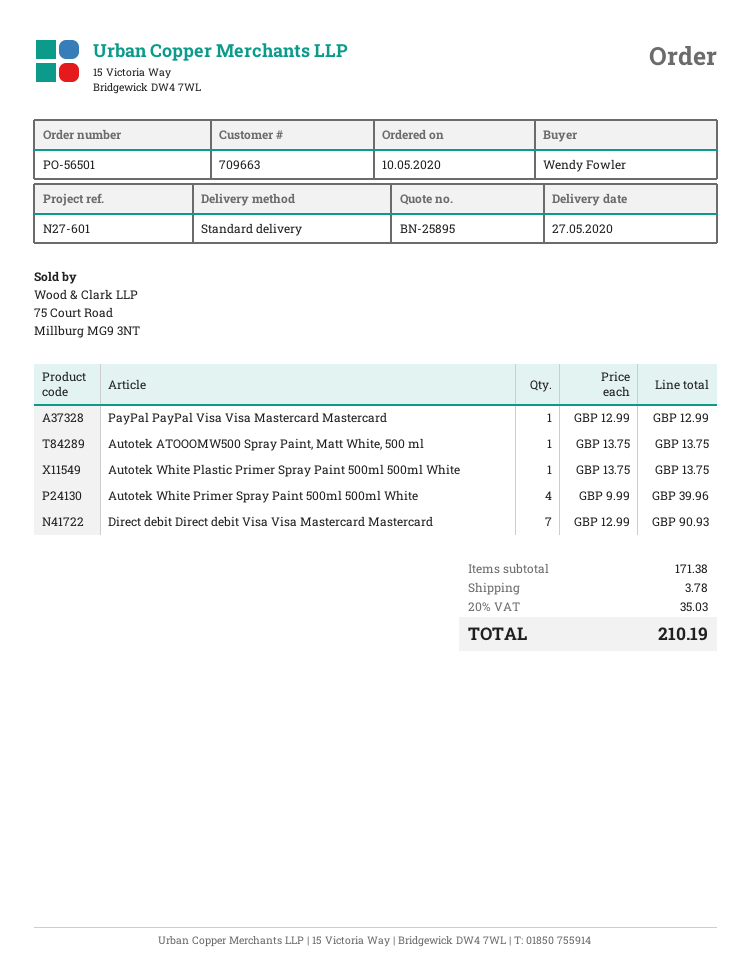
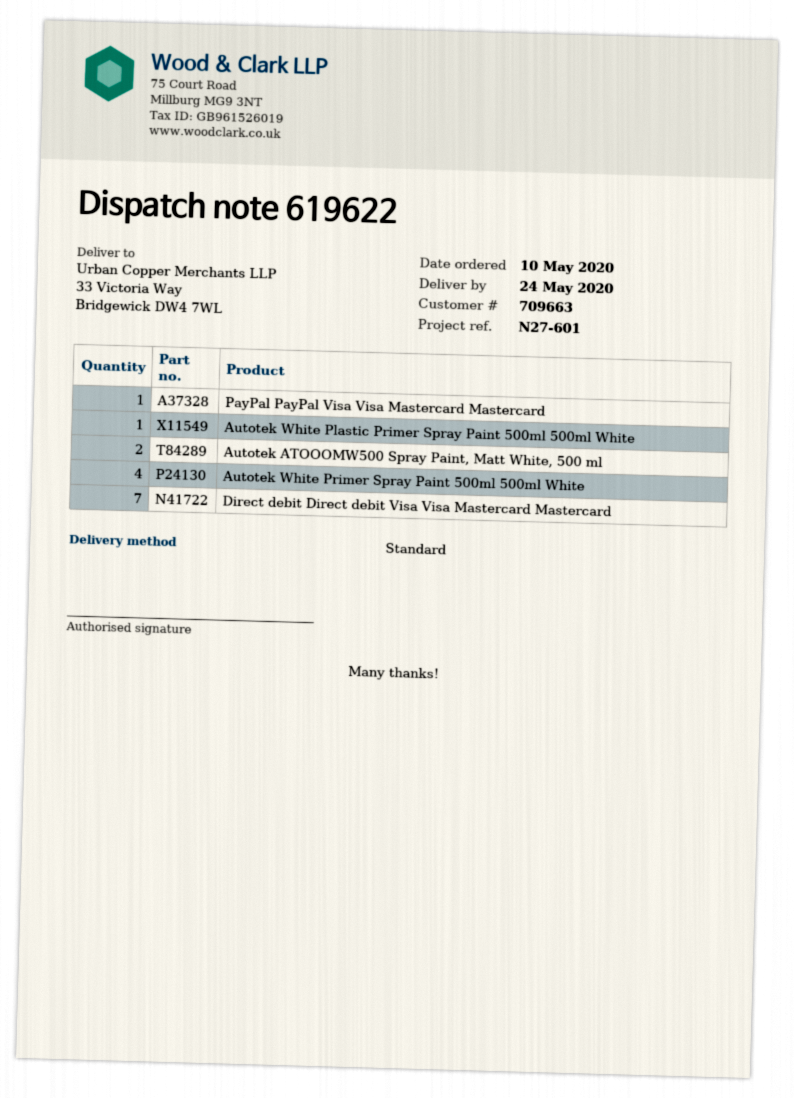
delivery date: 2020-05-27 -> 2020-05-24
Autotek ATOOOMW500 Spray Paint, Matt White, 500 ml: 1 -> 2

